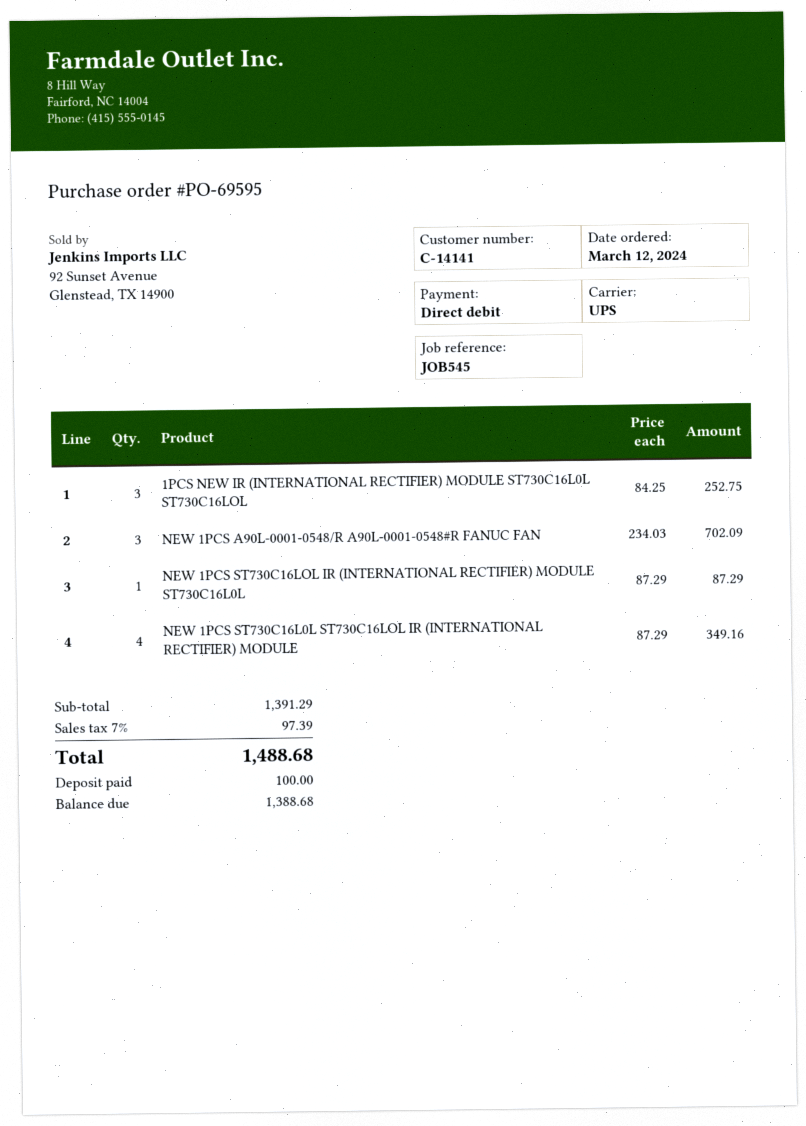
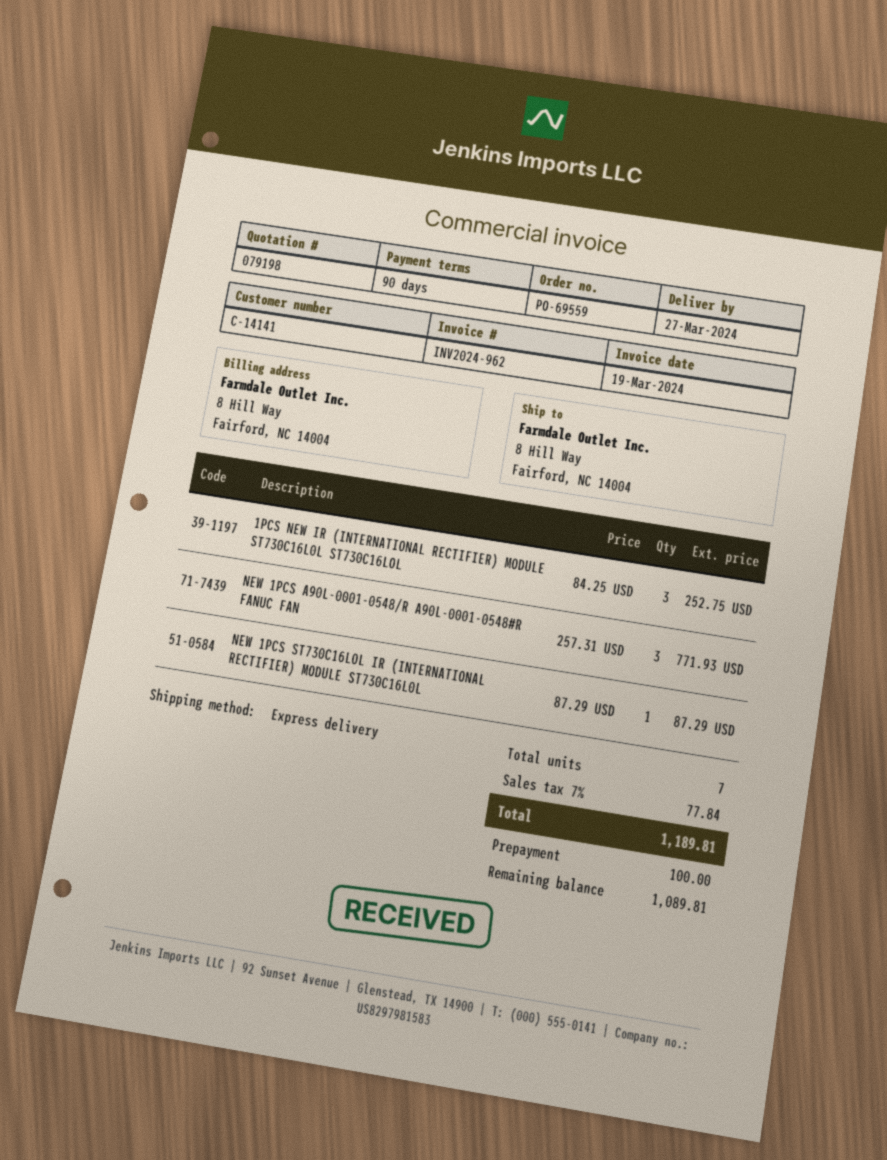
order number: PO-69595 -> PO-69559
shipping method: UPS -> express
NEW 1PCS A90L-0001-0548/R A90L-0001-0548#R FANUC FAN: 3 x 234.03 = 702.09 -> 3 x 257.31 = 771.93
NEW 1PCS ST730C16L0L ST730C16LOL IR (INTERNATIONAL RECTIFIER) MODULE: 4 x 87.29 = 349.16 -> none
tax: 7% = 97.39 -> 7% = 77.84
total: 1488.68 -> 1189.81
balance: 1388.68 -> 1089.81

